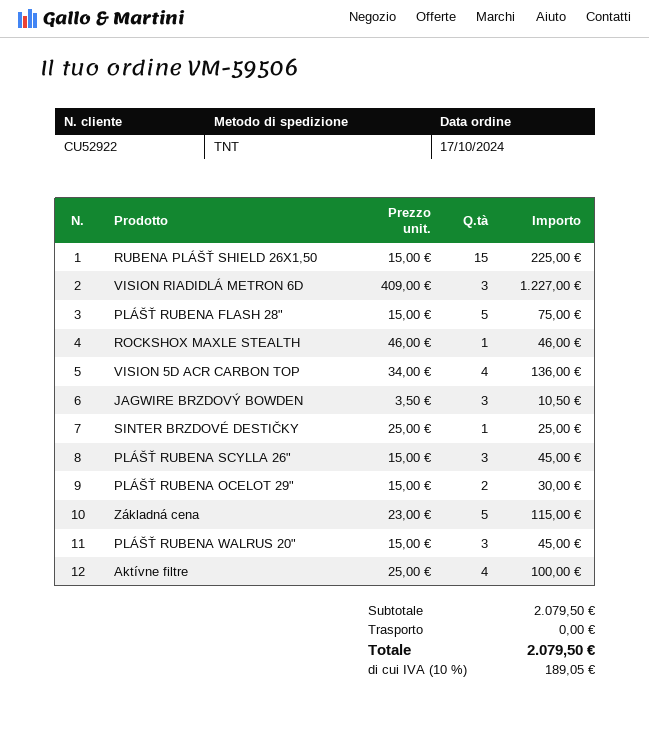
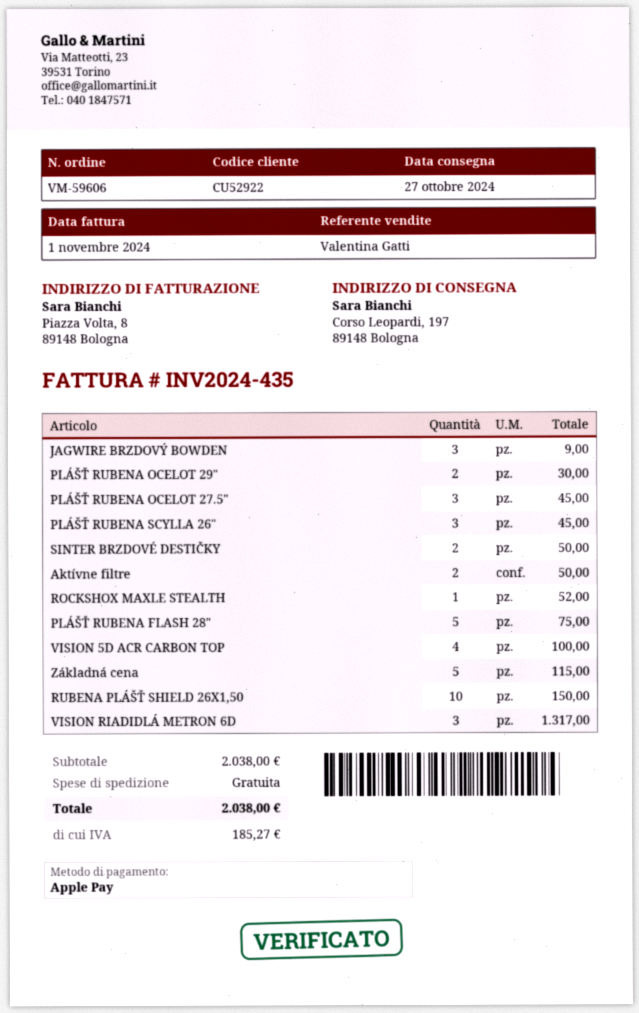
order number: VM-59506 -> VM-59606
RUBENA PLÁŠŤ SHIELD 26X1,50: 15 for 225.00 -> 10 for 150.00
VISION RIADIDLÁ METRON 6D: 3 for 1227.00 -> 3 for 1317.00
ROCKSHOX MAXLE STEALTH: 1 for 46.00 -> 1 for 52.00
VISION 5D ACR CARBON TOP: 4 for 136.00 -> 4 for 100.00
JAGWIRE BRZDOVÝ BOWDEN: 3 for 10.50 -> 3 for 9.00
SINTER BRZDOVÉ DESTIČKY: 1 for 25.00 -> 2 for 50.00
PLÁŠŤ RUBENA WALRUS 20": 3 for 45.00 -> none
Aktívne filtre: 4 for 100.00 -> 2 for 50.00
PLÁŠŤ RUBENA OCELOT 27.5": none -> 3 for 45.00
subtotal: 2079.50 -> 2038.00
tax: 189.05 -> 185.27
total: 2079.50 -> 2038.00

